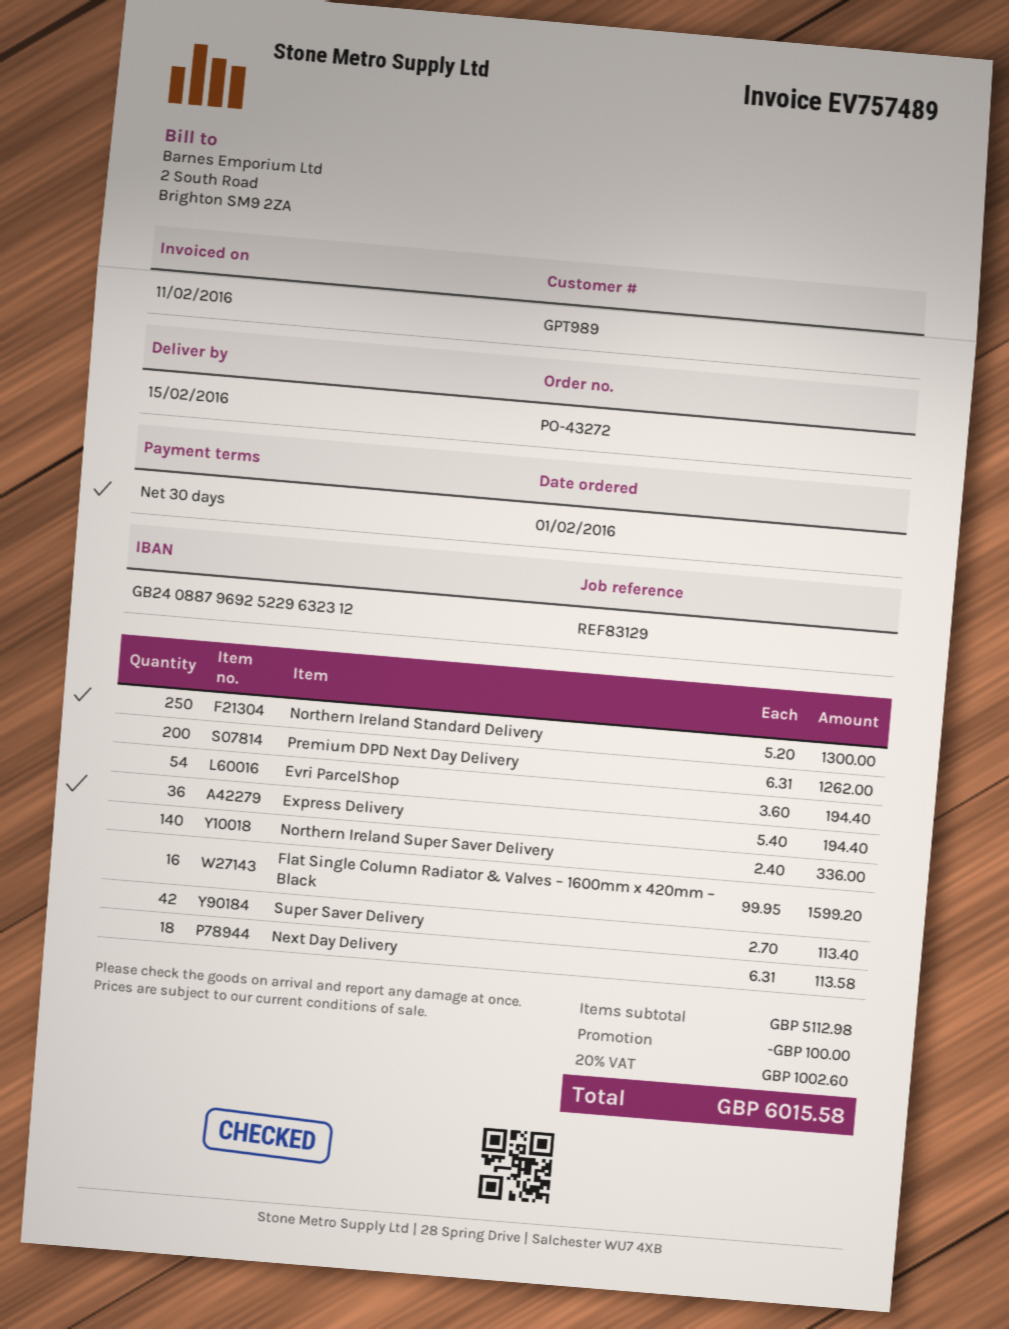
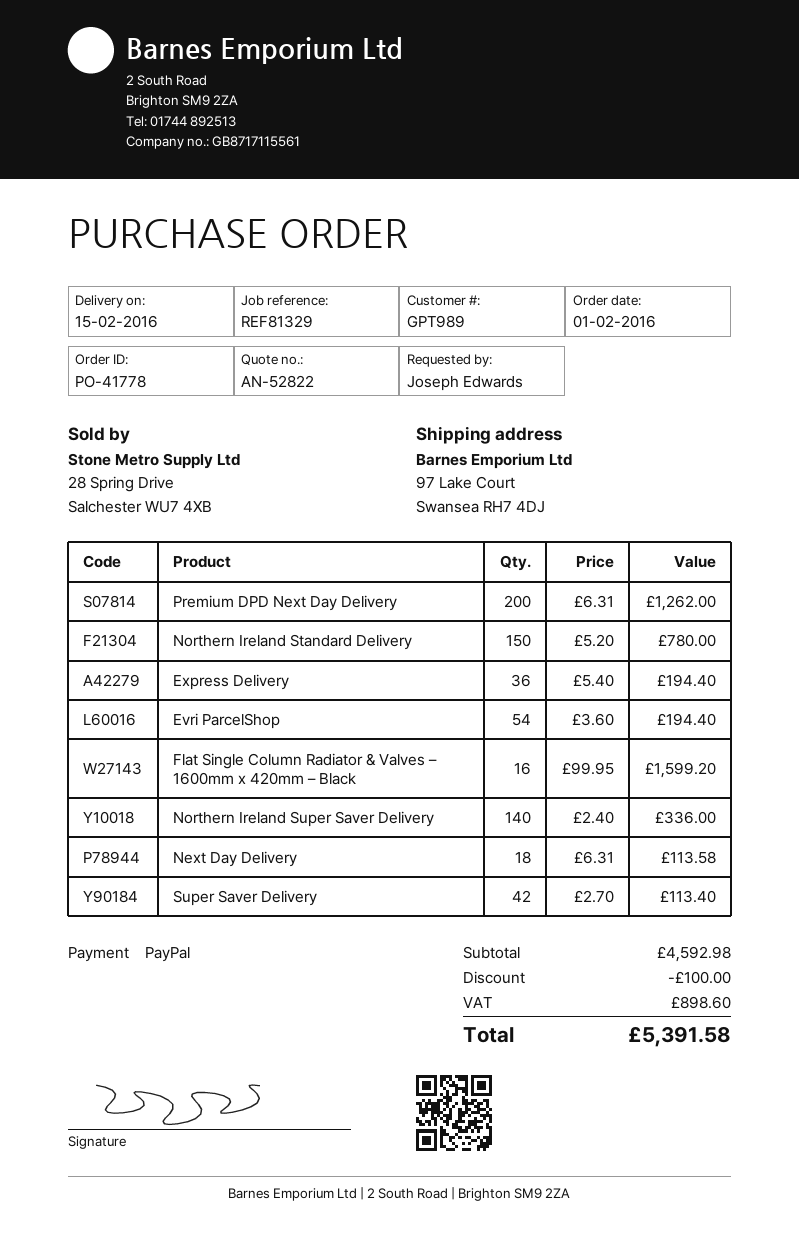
order number: PO-43272 -> PO-41778
reference: REF83129 -> REF81329
Northern Ireland Standard Delivery: 250 x 5.20 = 1300.00 -> 150 x 5.20 = 780.00
subtotal: 5112.98 -> 4592.98
tax: 1002.60 -> 898.60
total: 6015.58 -> 5391.58

